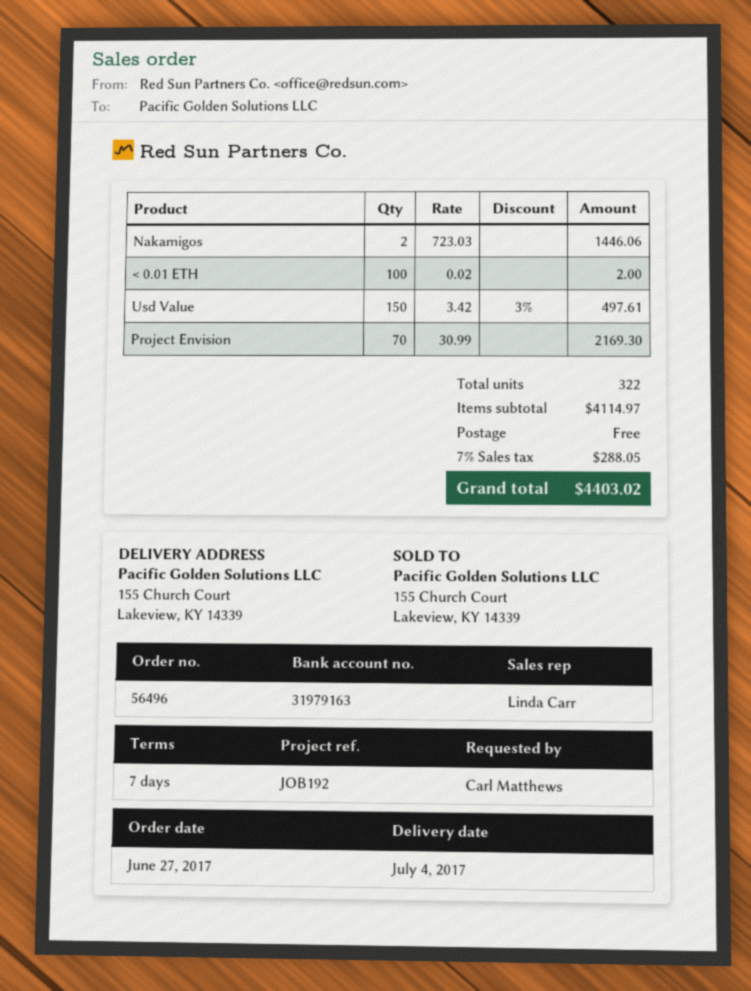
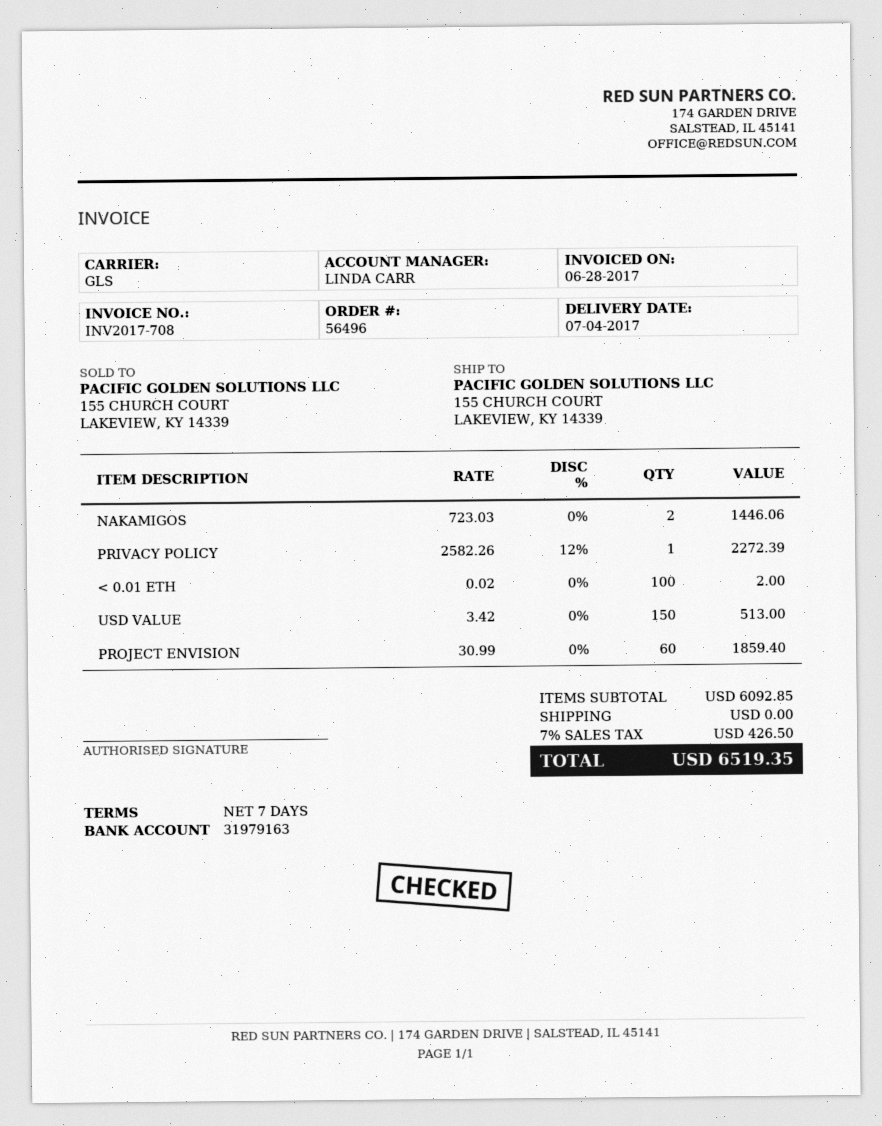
Usd Value: 150 x 3.42 - 3% = 497.61 -> 150 x 3.42 = 513.00
Project Envision: 70 x 30.99 = 2169.30 -> 60 x 30.99 = 1859.40
PRIVACY POLICY: none -> 1 x 2582.26 - 12% = 2272.39
subtotal: 4114.97 -> 6092.85
tax: 7% = 288.05 -> 7% = 426.50
total: 4403.02 -> 6519.35

